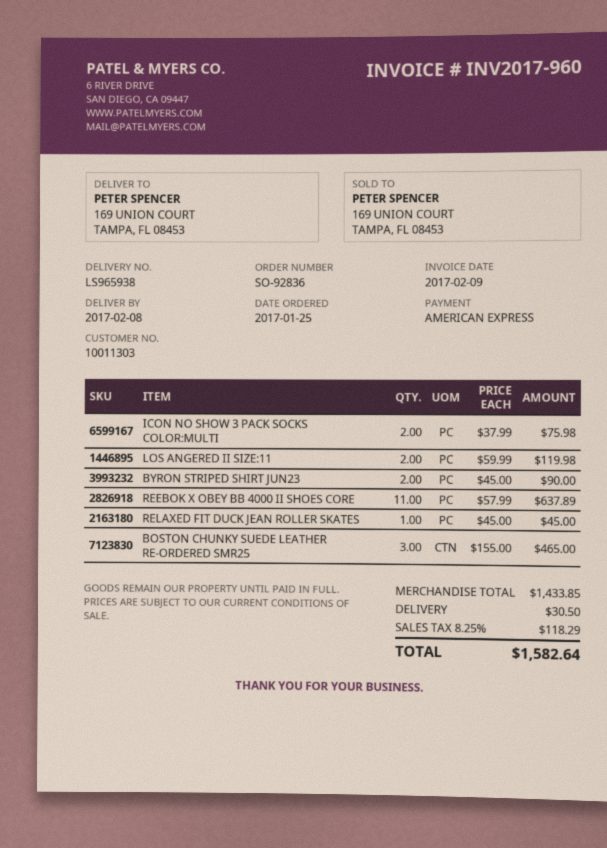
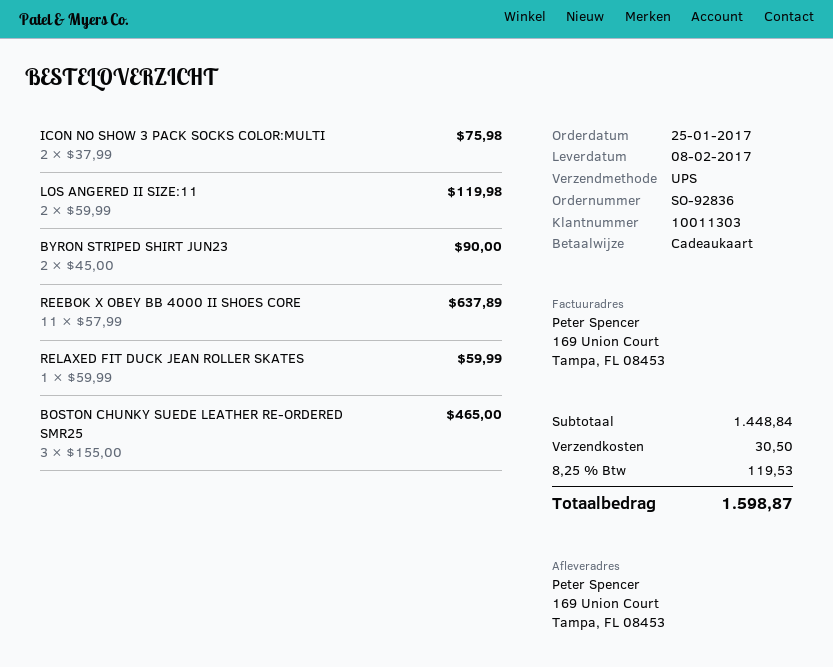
payment method: American Express -> gift card
RELAXED FIT DUCK JEAN ROLLER SKATES: 1 x 45.00 = 45.00 -> 1 x 59.99 = 59.99
subtotal: 1433.85 -> 1448.84
tax: 8.25% = 118.29 -> 8.25% = 119.53
total: 1582.64 -> 1598.87

